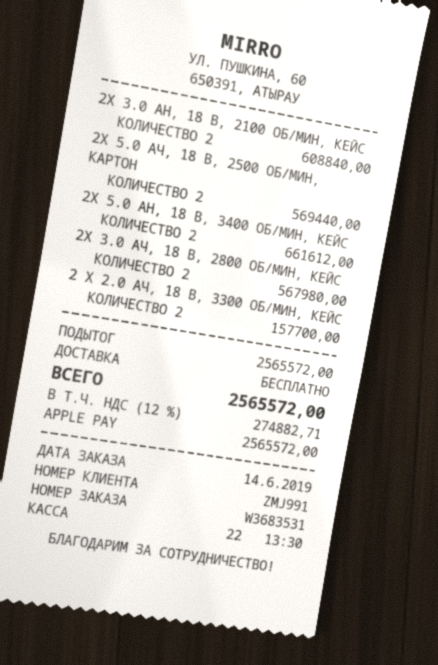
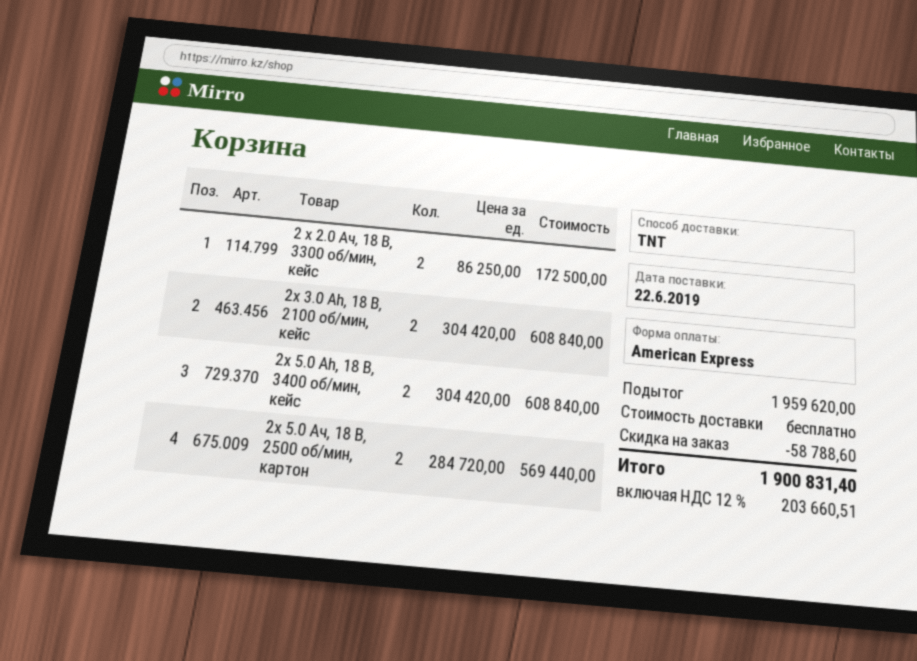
payment method: Apple Pay -> American Express
2X 5.0 AH, 18 В, 3400 ОБ/МИН, КЕЙС: 2 for 661612.00 -> 2 for 608840.00
2X 3.0 АЧ, 18 В, 2800 ОБ/МИН, КЕЙС: 2 for 567980.00 -> none
2 X 2.0 АЧ, 18 В, 3300 ОБ/МИН, КЕЙС: 2 for 157700.00 -> 2 for 172500.00
subtotal: 2565572.00 -> 1959620.00
discount: none -> 58788.60
tax: 12% = 274882.71 -> 12% = 203660.51
total: 2565572.00 -> 1900831.40

